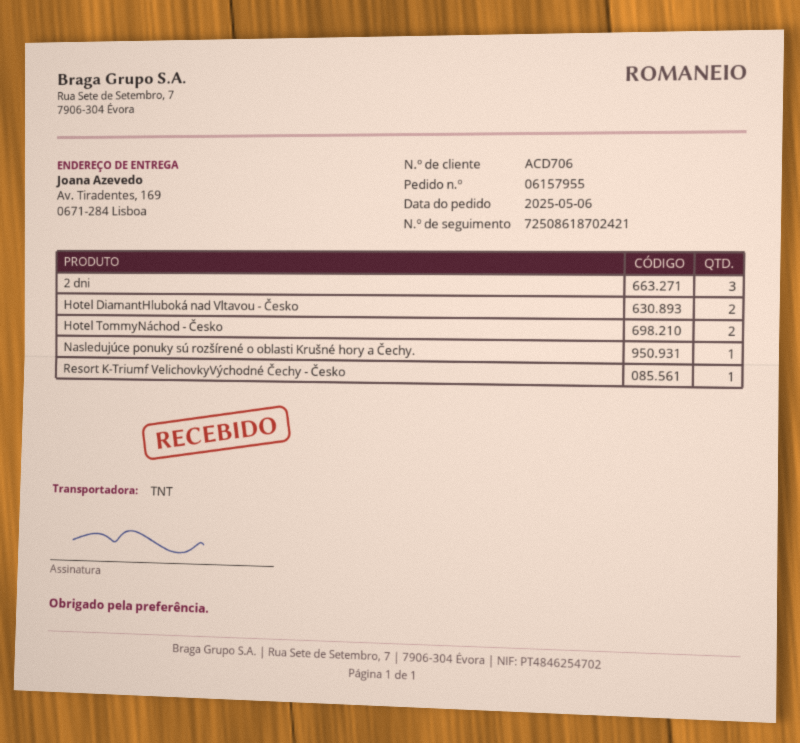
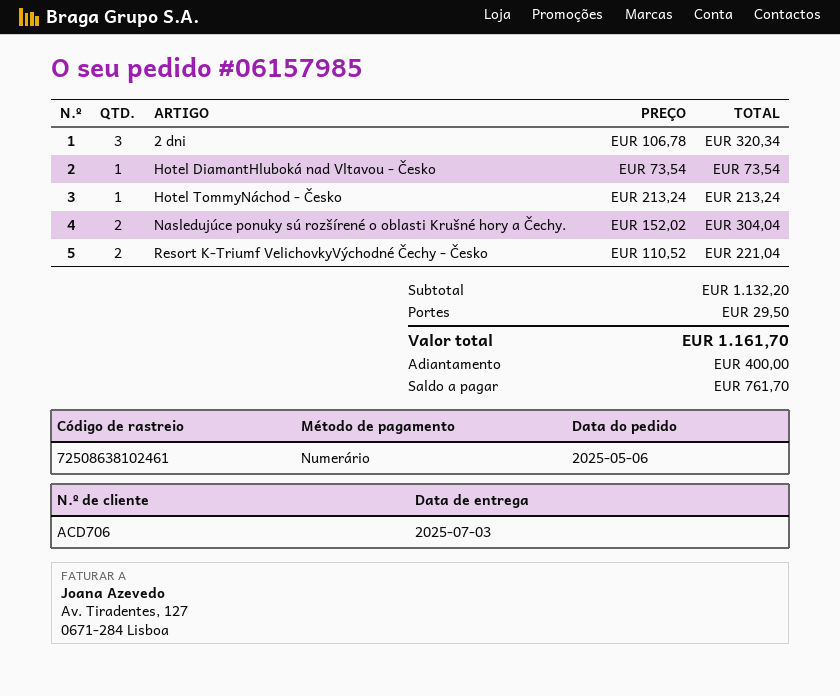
order number: 06157955 -> 06157985
tracking number: 72508618702421 -> 72508638102461
Hotel DiamantHluboká nad Vltavou - Česko: 2 -> 1
Hotel TommyNáchod - Česko: 2 -> 1
Nasledujúce ponuky sú rozšírené o oblasti Krušné hory a Čechy.: 1 -> 2
Resort K-Triumf VelichovkyVýchodné Čechy - Česko: 1 -> 2

